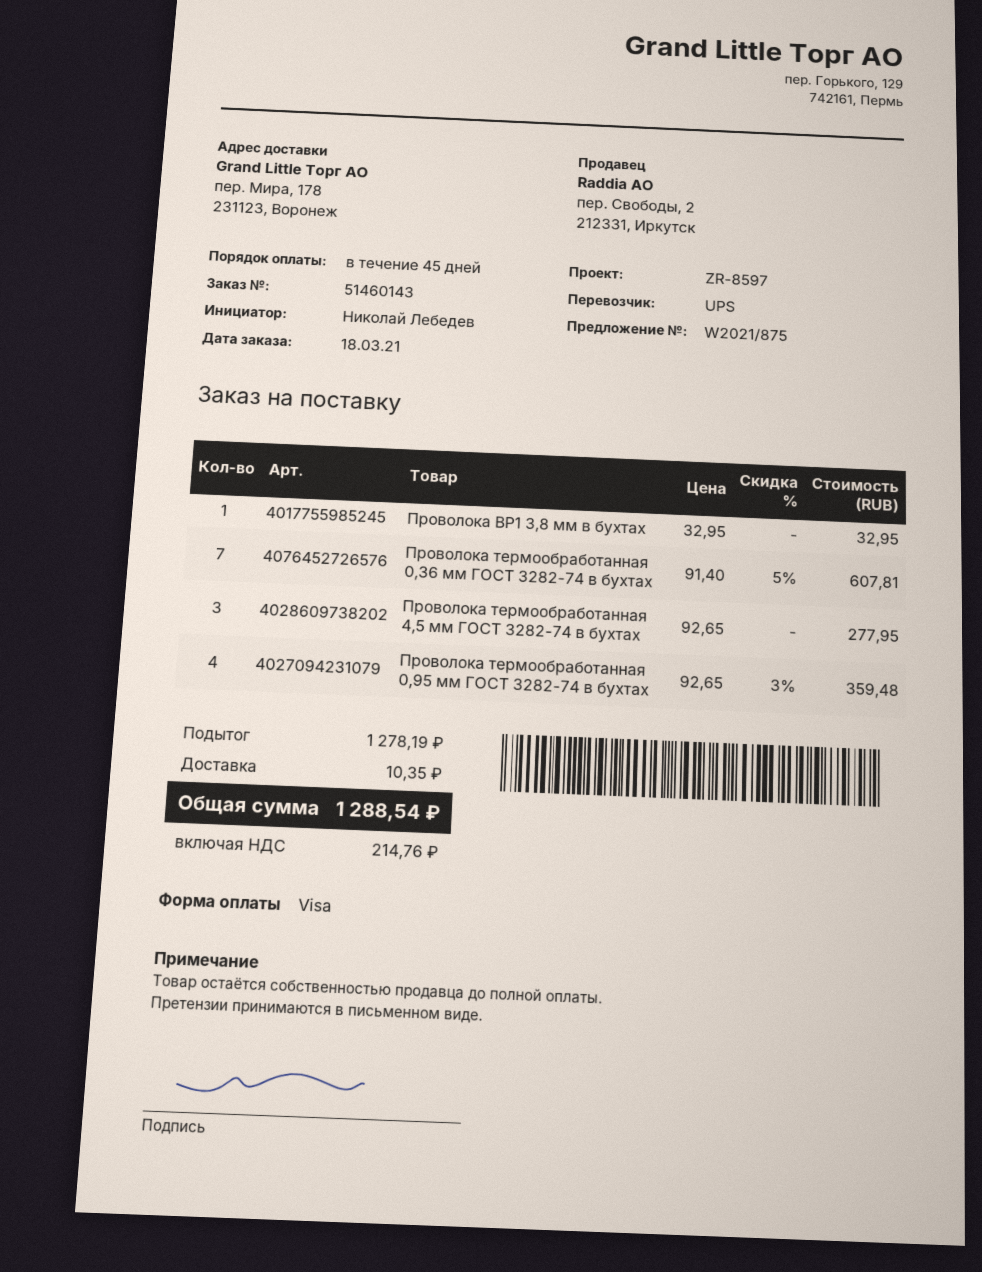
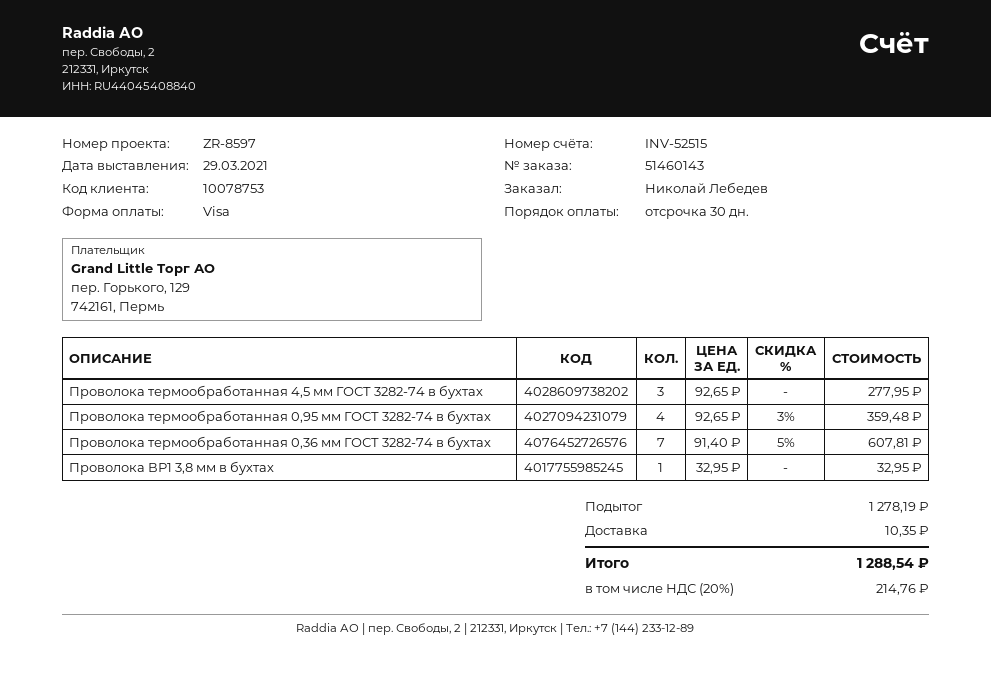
payment terms: 45 days -> 30 days

